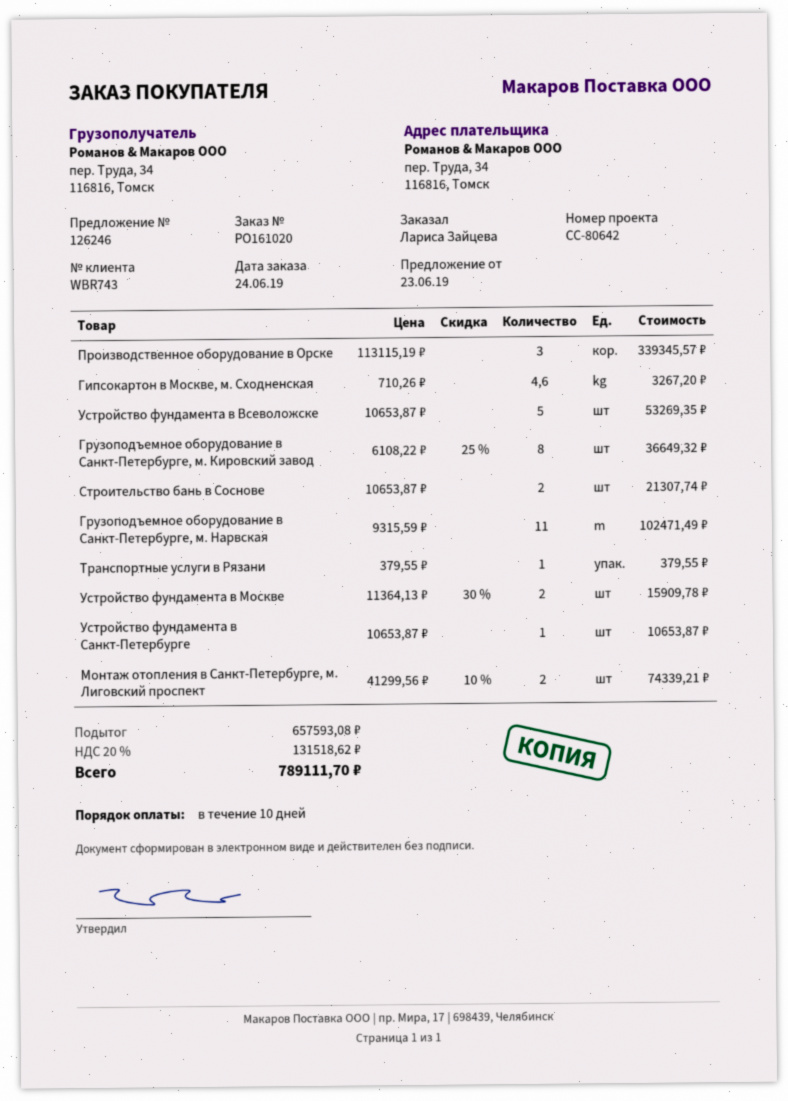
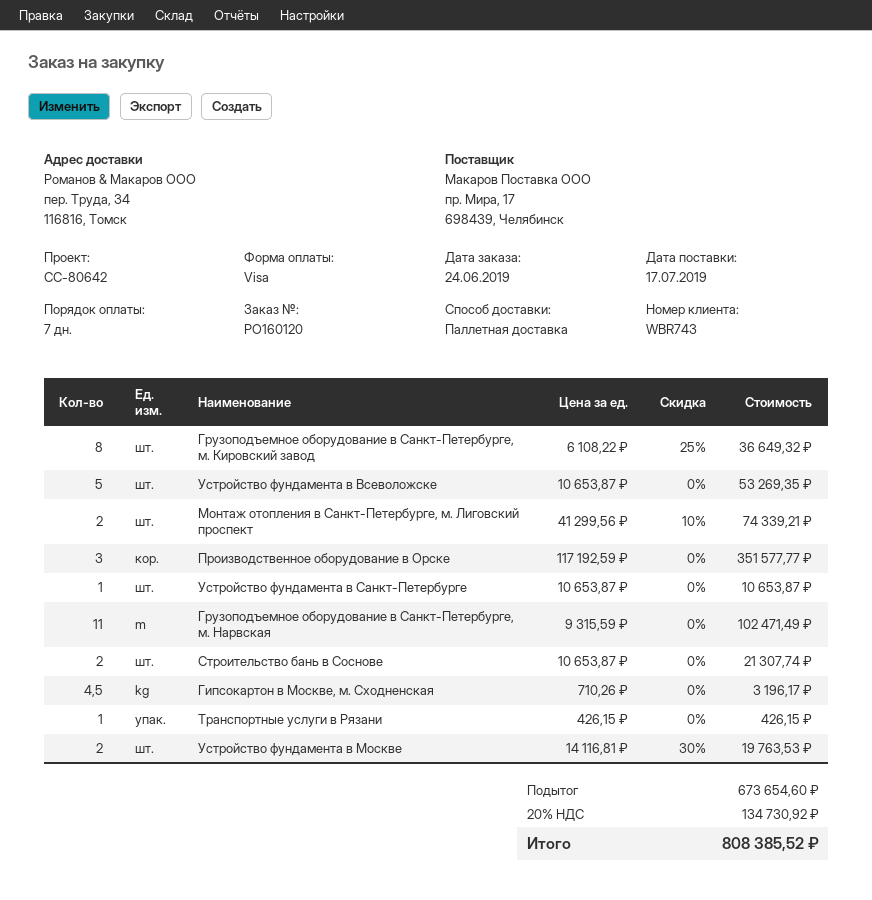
order number: PO161020 -> PO160120
payment terms: 10 days -> 7 days
Производственное оборудование в Орске: 3 x 113115.19 = 339345.57 -> 3 x 117192.59 = 351577.77
Гипсокартон в Москве, м. Сходненская: 4.6 x 710.26 = 3267.20 -> 4.5 x 710.26 = 3196.17
Транспортные услуги в Рязани: 1 x 379.55 = 379.55 -> 1 x 426.15 = 426.15
Устройство фундамента в Москве: 2 x 11364.13 - 30% = 15909.78 -> 2 x 14116.81 - 30% = 19763.53
subtotal: 657593.08 -> 673654.60
tax: 20% = 131518.62 -> 20% = 134730.92
total: 789111.70 -> 808385.52

